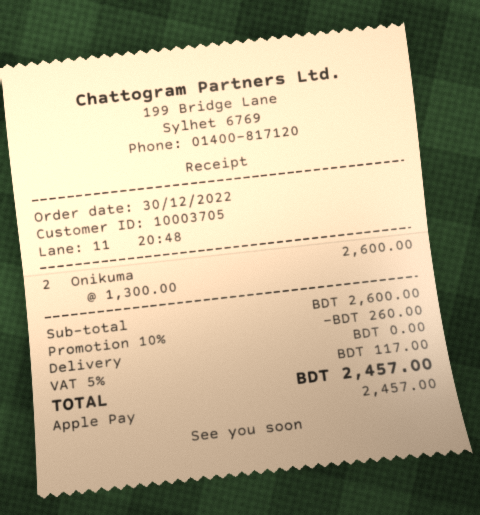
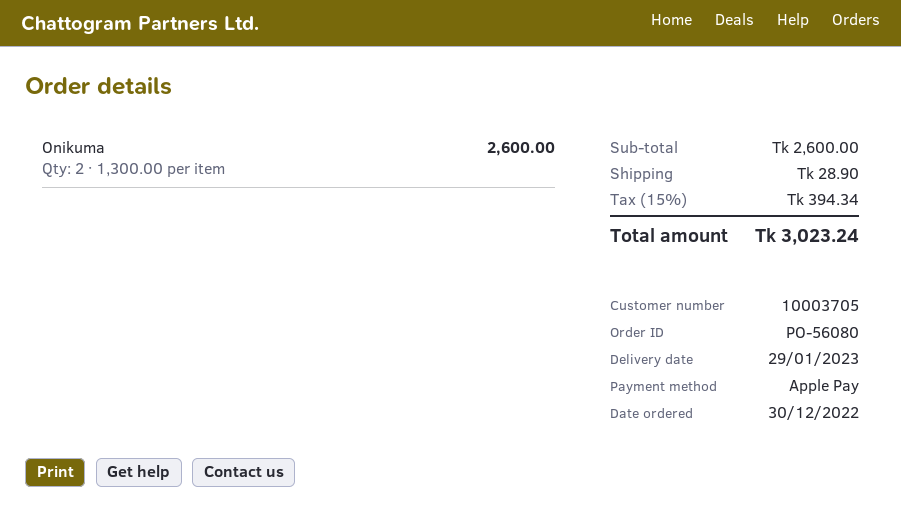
discount: 10% = 260.00 -> none
shipping: 0.00 -> 28.90
tax: 5% = 117.00 -> 15% = 394.34
total: 2457.00 -> 3023.24

